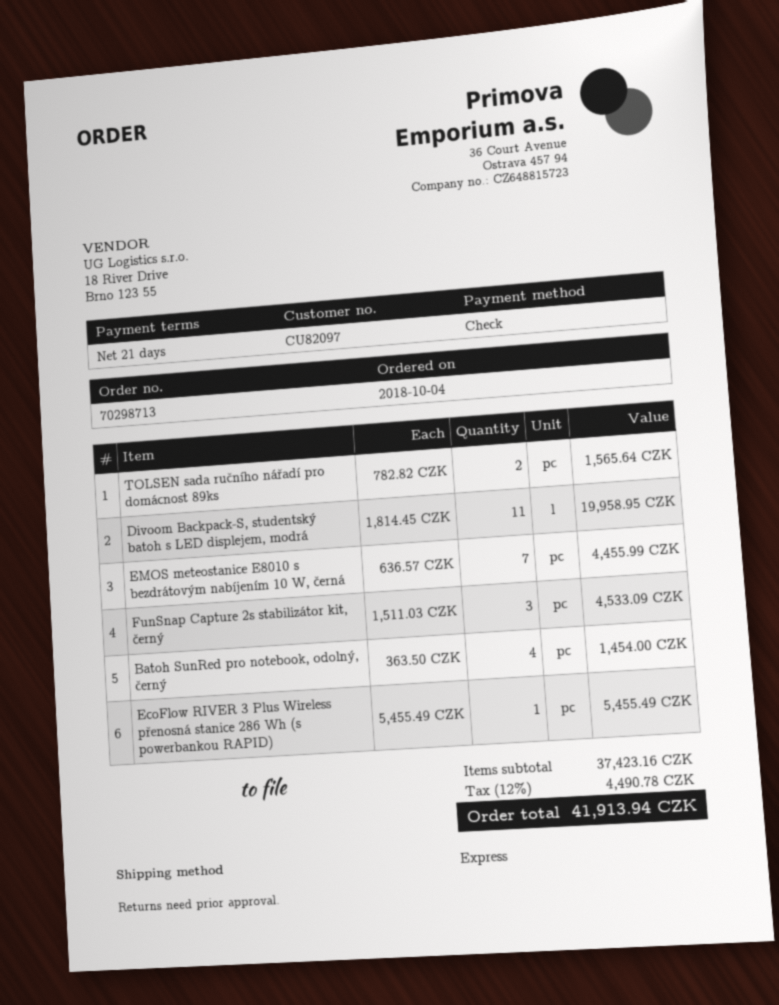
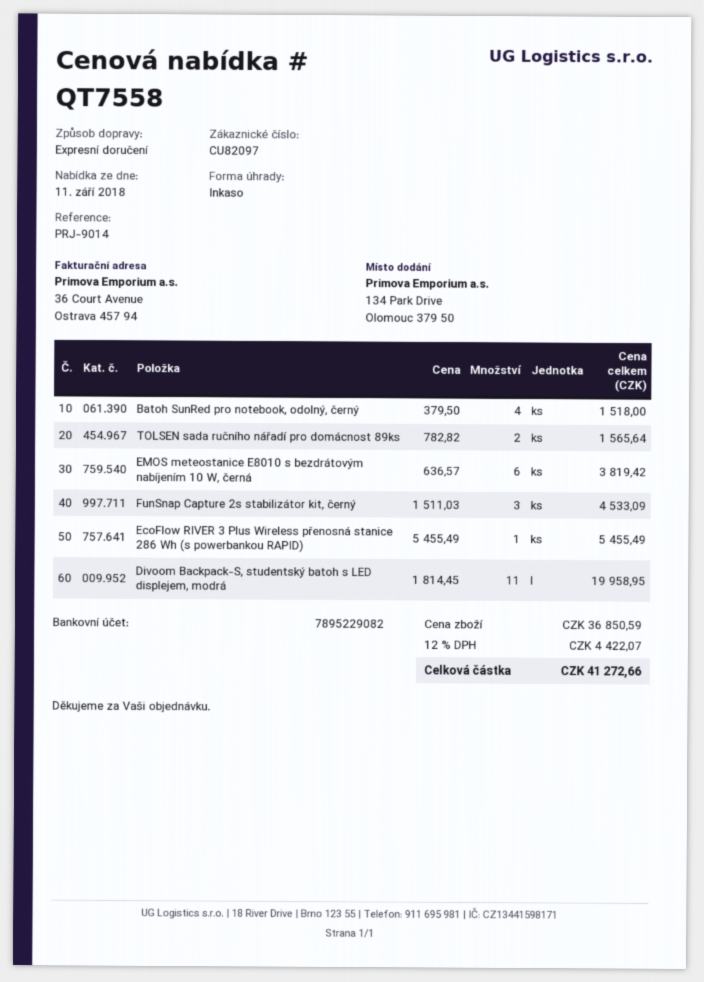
payment method: cheque -> direct debit
EMOS meteostanice E8010 s bezdrátovým nabíjením 10 W, černá: 7 x 636.57 = 4455.99 -> 6 x 636.57 = 3819.42
Batoh SunRed pro notebook, odolný, černý: 4 x 363.50 = 1454.00 -> 4 x 379.50 = 1518.00
subtotal: 37423.16 -> 36850.59
tax: 12% = 4490.78 -> 12% = 4422.07
total: 41913.94 -> 41272.66

